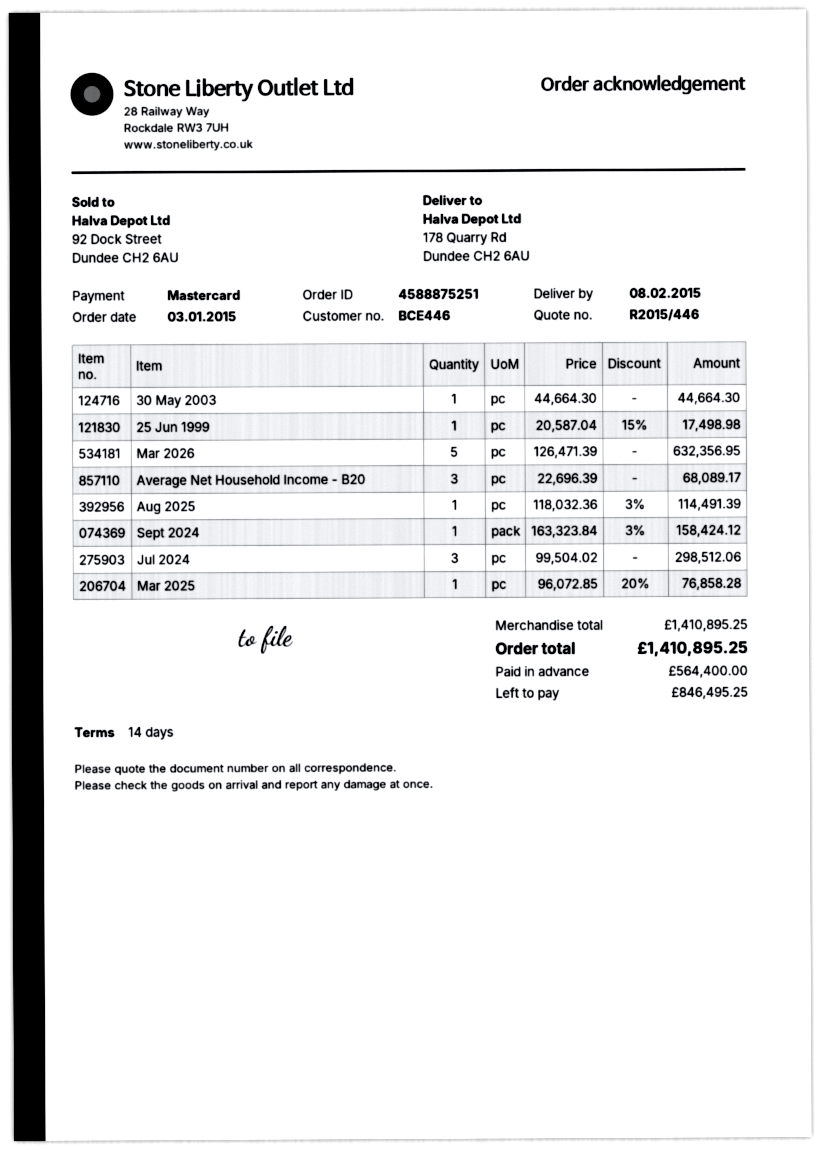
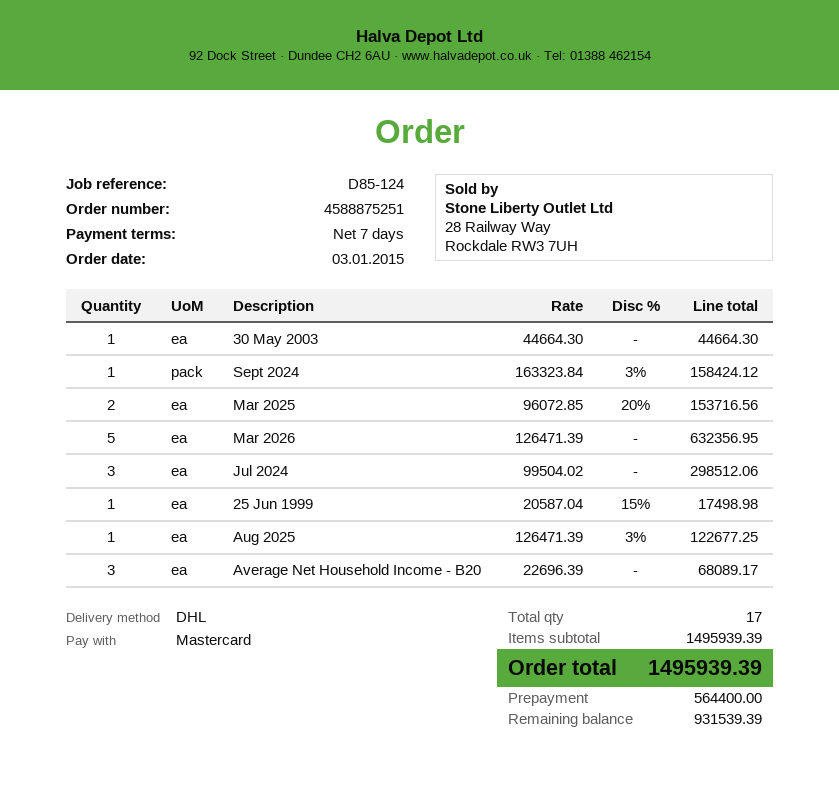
payment terms: 14 days -> 7 days
Aug 2025: 1 x 118032.36 - 3% = 114491.39 -> 1 x 126471.39 - 3% = 122677.25
Mar 2025: 1 x 96072.85 - 20% = 76858.28 -> 2 x 96072.85 - 20% = 153716.56
subtotal: 1410895.25 -> 1495939.39
total: 1410895.25 -> 1495939.39
balance: 846495.25 -> 931539.39

